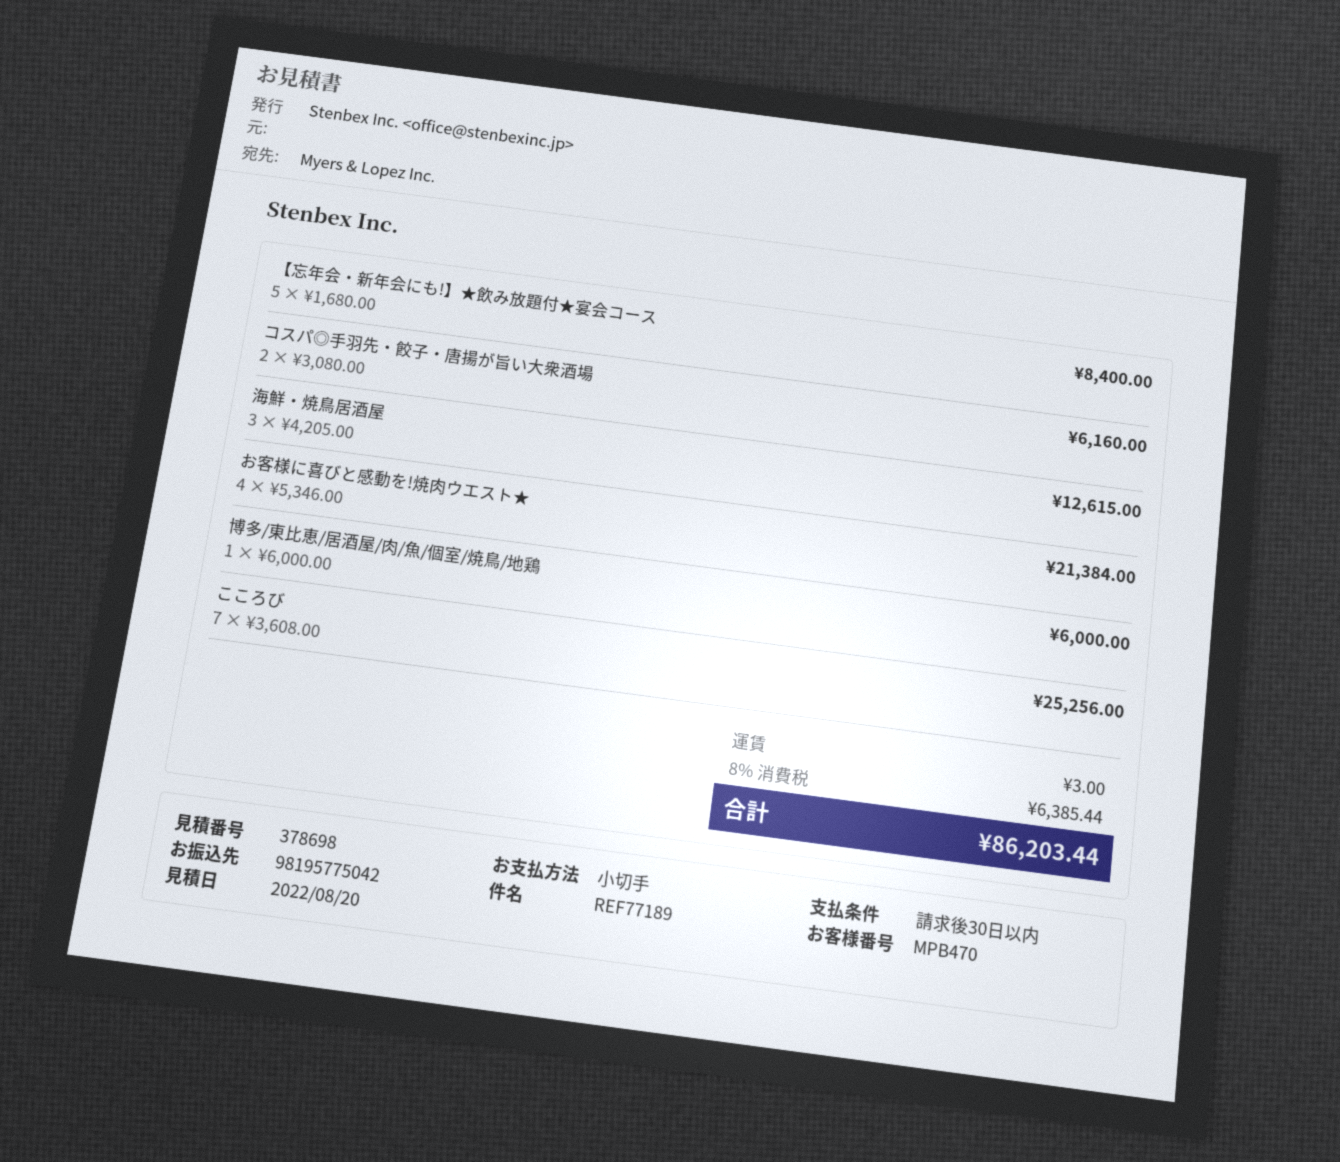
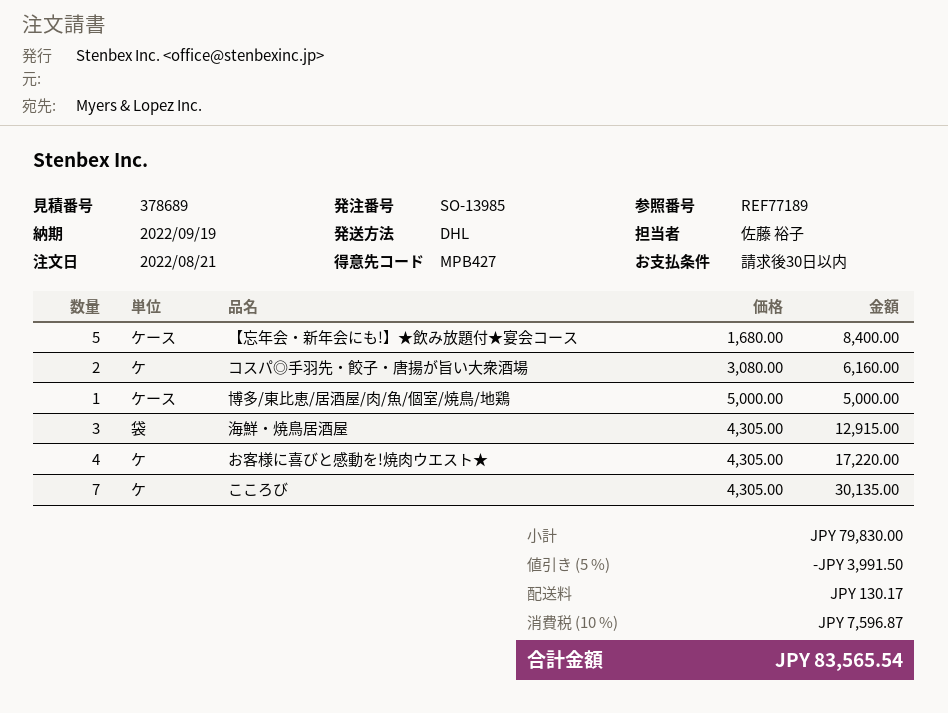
quote number: 378698 -> 378689
customer number: MPB470 -> MPB427
海鮮・焼鳥居酒屋: 3 x 4205.00 = 12615.00 -> 3 x 4305.00 = 12915.00
お客様に喜びと感動を!焼肉ウエスト★: 4 x 5346.00 = 21384.00 -> 4 x 4305.00 = 17220.00
博多/東比恵/居酒屋/肉/魚/個室/焼鳥/地鶏: 1 x 6000.00 = 6000.00 -> 1 x 5000.00 = 5000.00
こころび: 7 x 3608.00 = 25256.00 -> 7 x 4305.00 = 30135.00
discount: none -> 5% = 3991.50
shipping: 3.00 -> 130.17
tax: 8% = 6385.44 -> 10% = 7596.87
total: 86203.44 -> 83565.54

